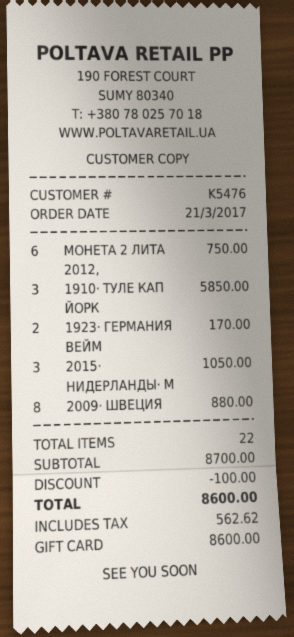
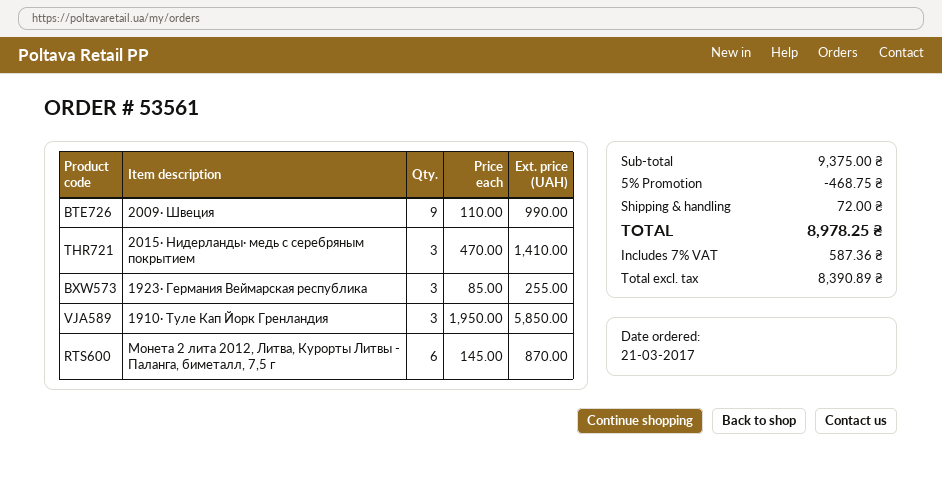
МОНЕТА 2 ЛИТА 2012,: 6 for 750.00 -> 6 for 870.00
1923· ГЕРМАНИЯ ВЕЙМ: 2 for 170.00 -> 3 for 255.00
2015· НИДЕРЛАНДЫ· М: 3 for 1050.00 -> 3 for 1410.00
2009· ШВЕЦИЯ: 8 for 880.00 -> 9 for 990.00
subtotal: 8700.00 -> 9375.00
discount: 100.00 -> 468.75
shipping: none -> 72.00
tax: 562.62 -> 587.36
total: 8600.00 -> 8978.25

